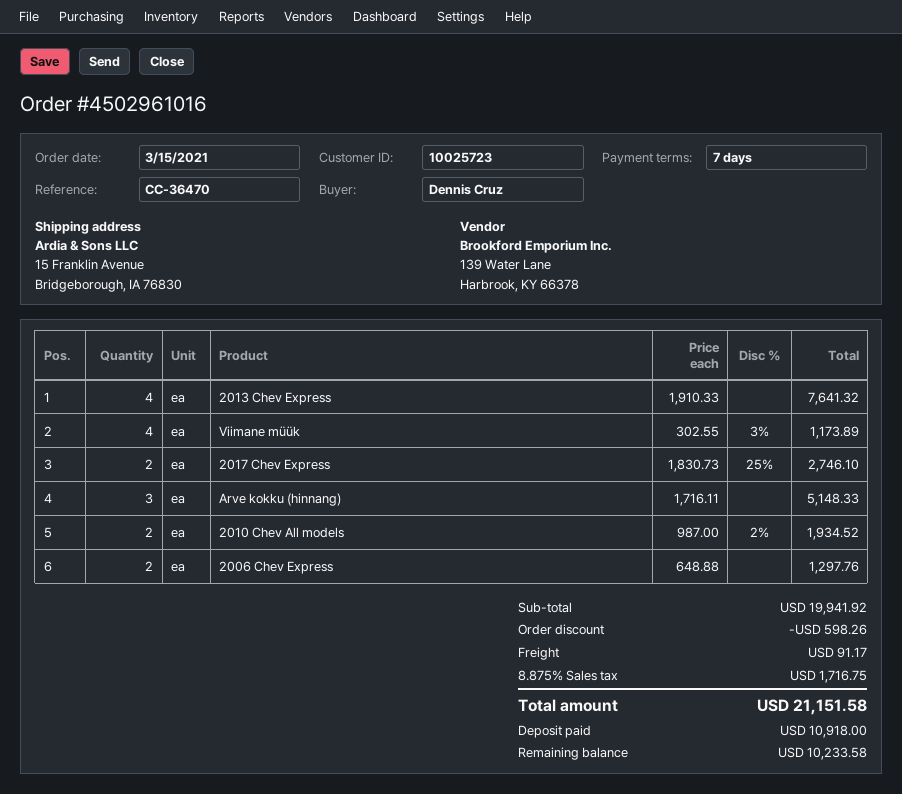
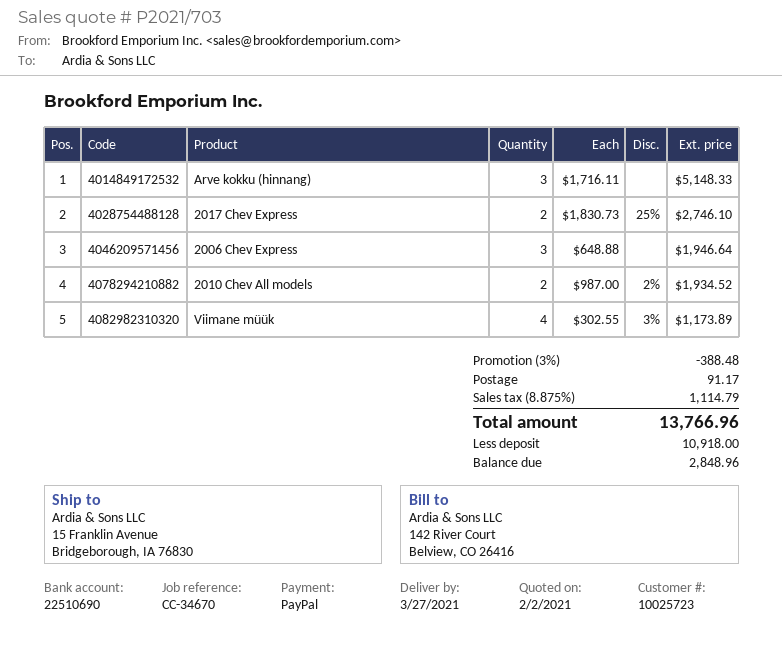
reference: CC-36470 -> CC-34670
2013 Chev Express: 4 x 1910.33 = 7641.32 -> none
2006 Chev Express: 2 x 648.88 = 1297.76 -> 3 x 648.88 = 1946.64
discount: 598.26 -> 388.48
tax: 8.875% = 1716.75 -> 8.875% = 1114.79
total: 21151.58 -> 13766.96
balance: 10233.58 -> 2848.96

